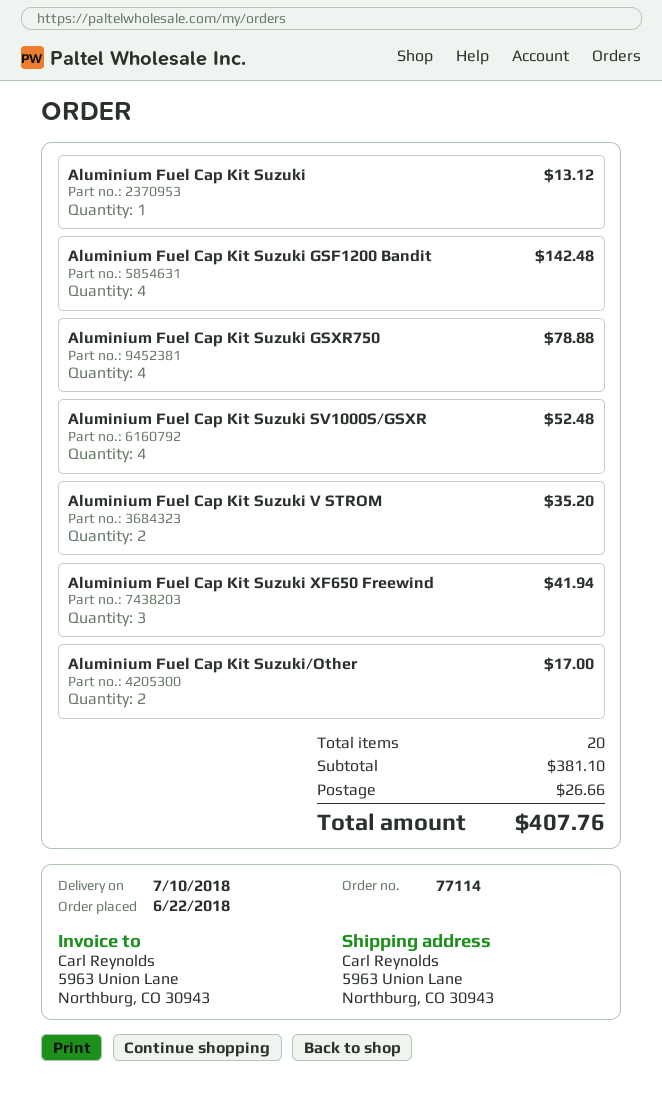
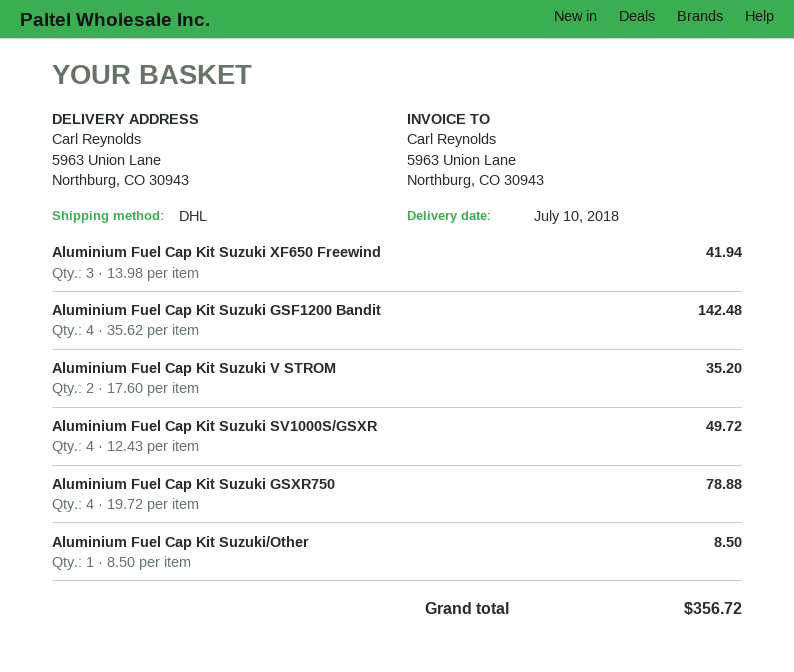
Aluminium Fuel Cap Kit Suzuki: 1 for 13.12 -> none
Aluminium Fuel Cap Kit Suzuki SV1000S/GSXR: 4 for 52.48 -> 4 for 49.72
Aluminium Fuel Cap Kit Suzuki/Other: 2 for 17.00 -> 1 for 8.50
shipping: 26.66 -> none
total: 407.76 -> 356.72

